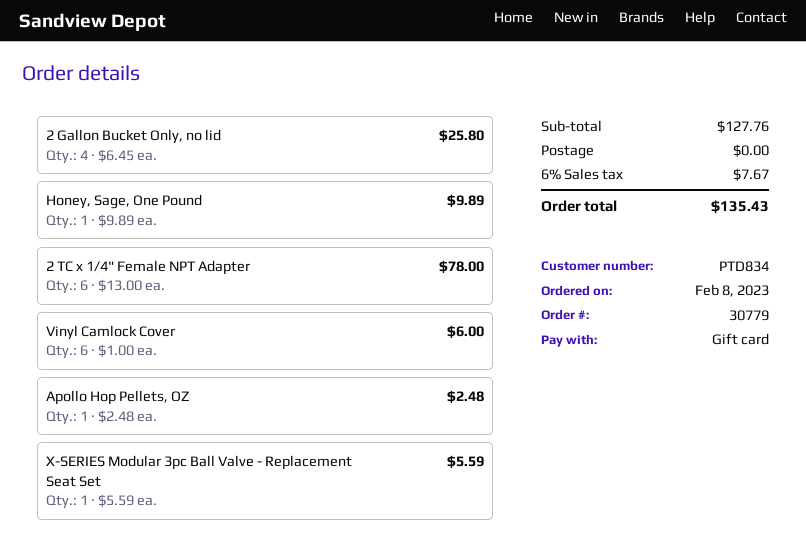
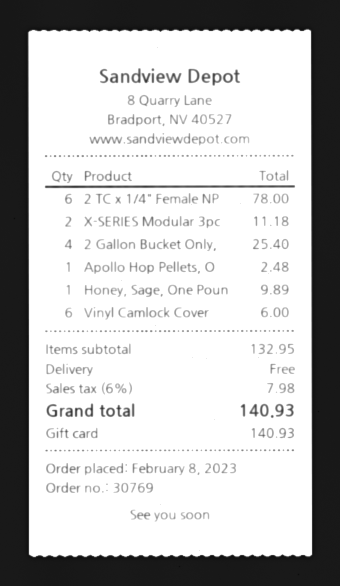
order number: 30779 -> 30769
2 Gallon Bucket Only, no lid: 4 for 25.80 -> 4 for 25.40
X-SERIES Modular 3pc Ball Valve - Replacement Seat Set: 1 for 5.59 -> 2 for 11.18
subtotal: 127.76 -> 132.95
tax: 6% = 7.67 -> 6% = 7.98
total: 135.43 -> 140.93

